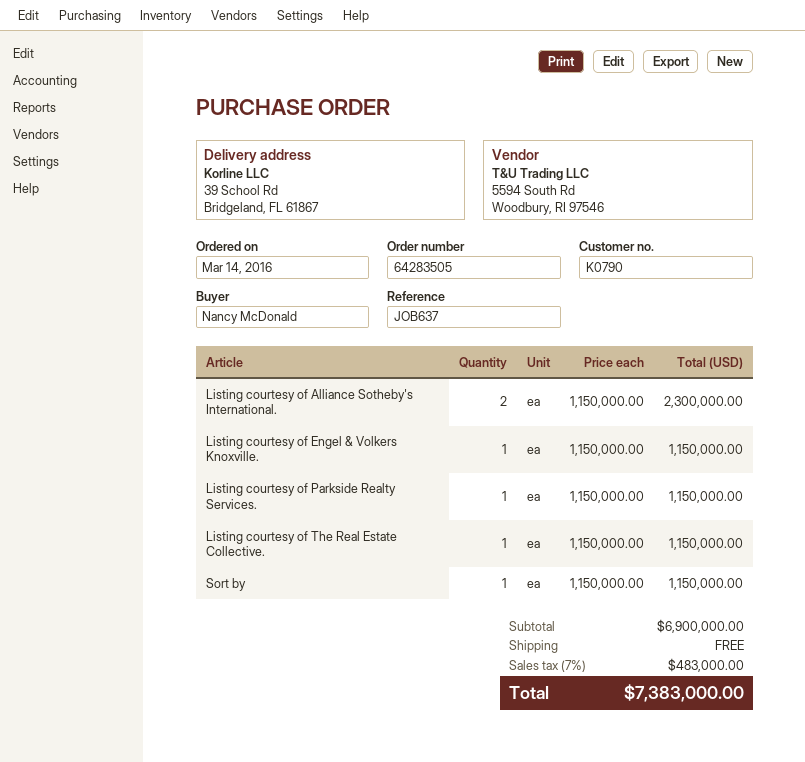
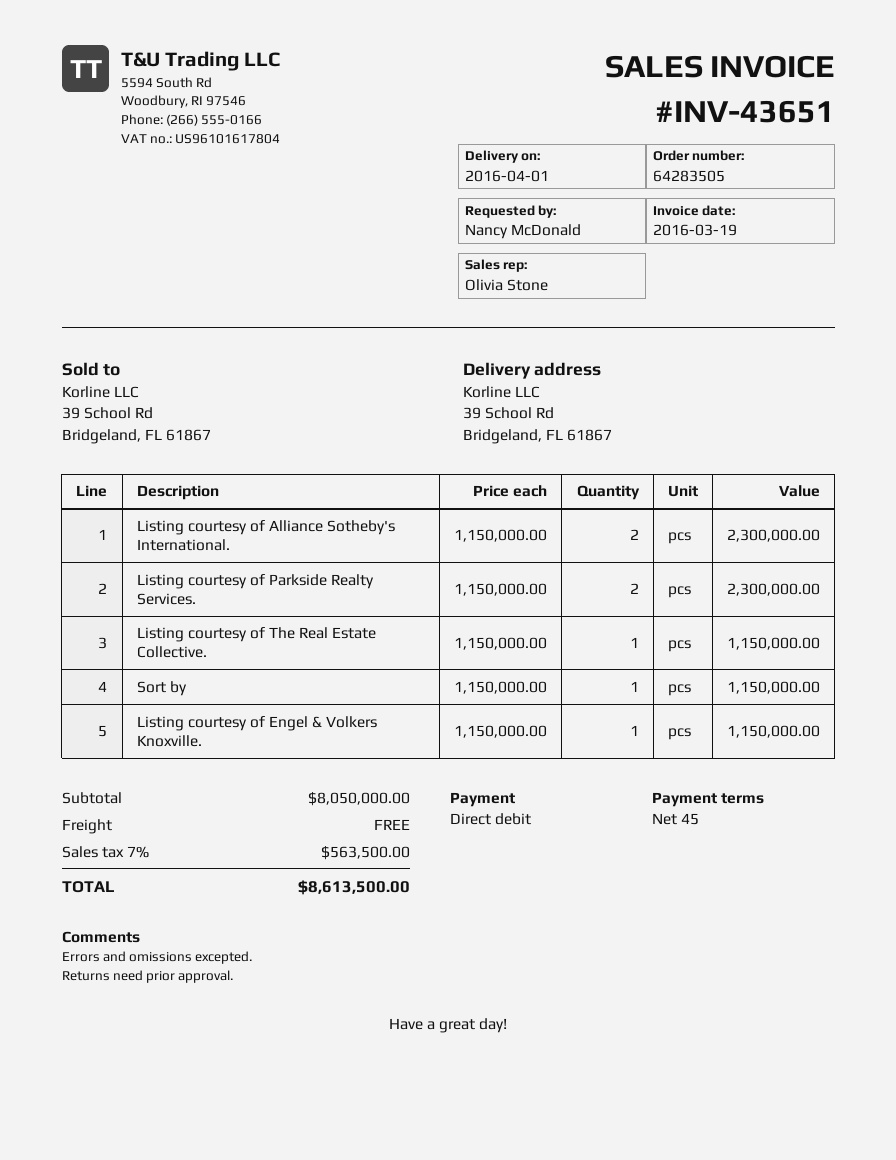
Listing courtesy of Parkside Realty Services.: 1 x 1150000.00 = 1150000.00 -> 2 x 1150000.00 = 2300000.00
subtotal: 6900000.00 -> 8050000.00
tax: 7% = 483000.00 -> 7% = 563500.00
total: 7383000.00 -> 8613500.00

